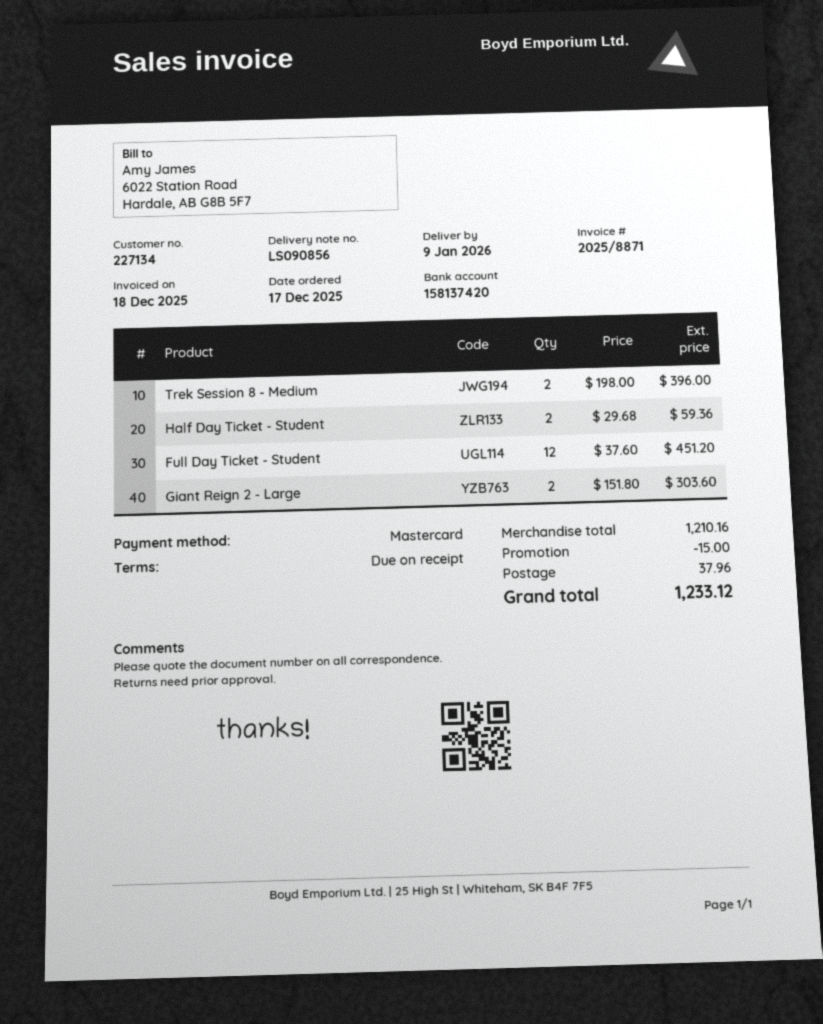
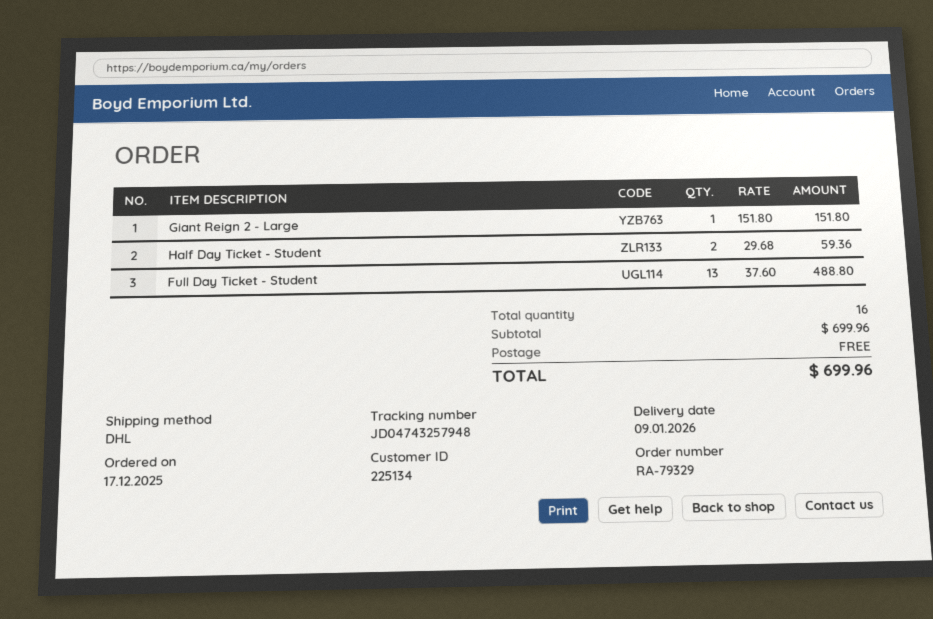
customer number: 227134 -> 225134
Trek Session 8 - Medium: 2 x 198.00 = 396.00 -> none
Full Day Ticket - Student: 12 x 37.60 = 451.20 -> 13 x 37.60 = 488.80
Giant Reign 2 - Large: 2 x 151.80 = 303.60 -> 1 x 151.80 = 151.80
subtotal: 1210.16 -> 699.96
discount: 15.00 -> none
shipping: 37.96 -> 0.00
total: 1233.12 -> 699.96

